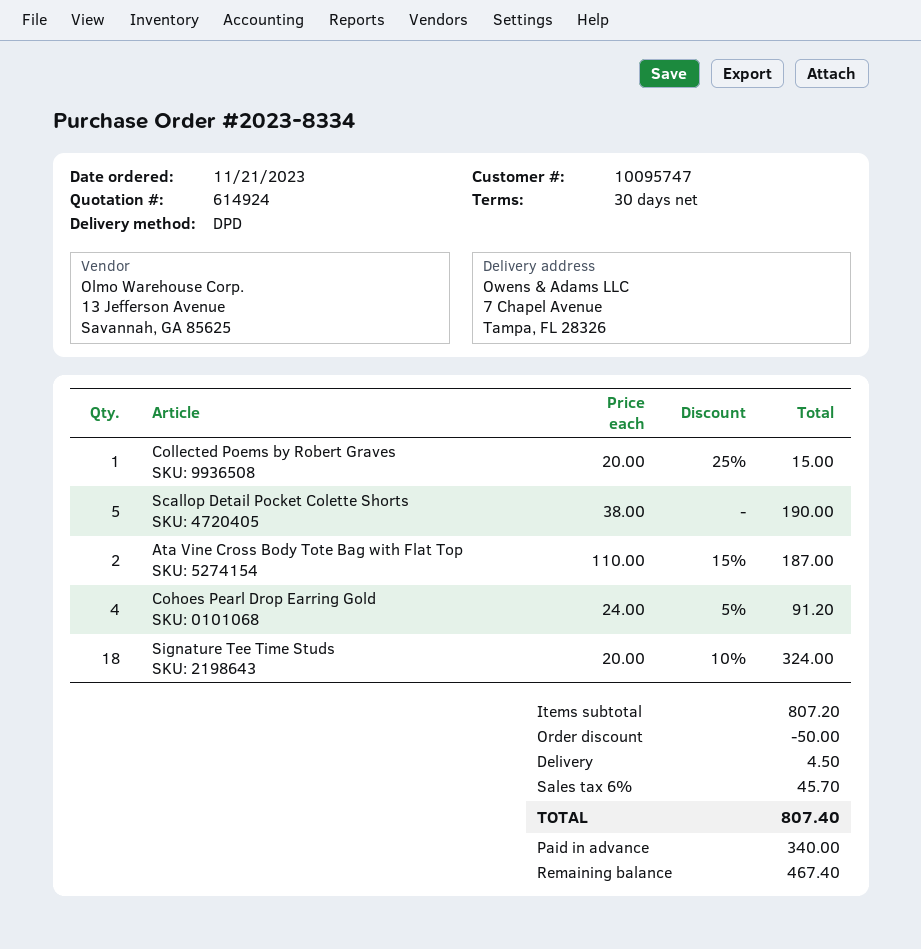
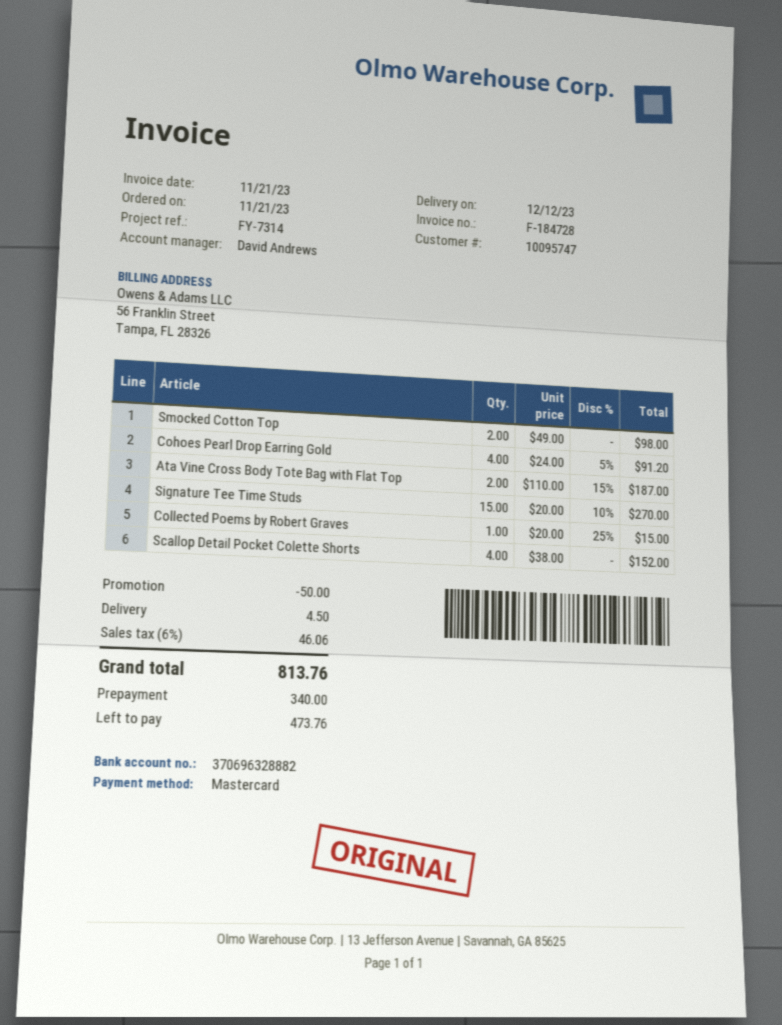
Scallop Detail Pocket Colette Shorts: 5 x 38.00 = 190.00 -> 4 x 38.00 = 152.00
Signature Tee Time Studs: 18 x 20.00 - 10% = 324.00 -> 15 x 20.00 - 10% = 270.00
Smocked Cotton Top: none -> 2 x 49.00 = 98.00
tax: 6% = 45.70 -> 6% = 46.06
total: 807.40 -> 813.76
balance: 467.40 -> 473.76

